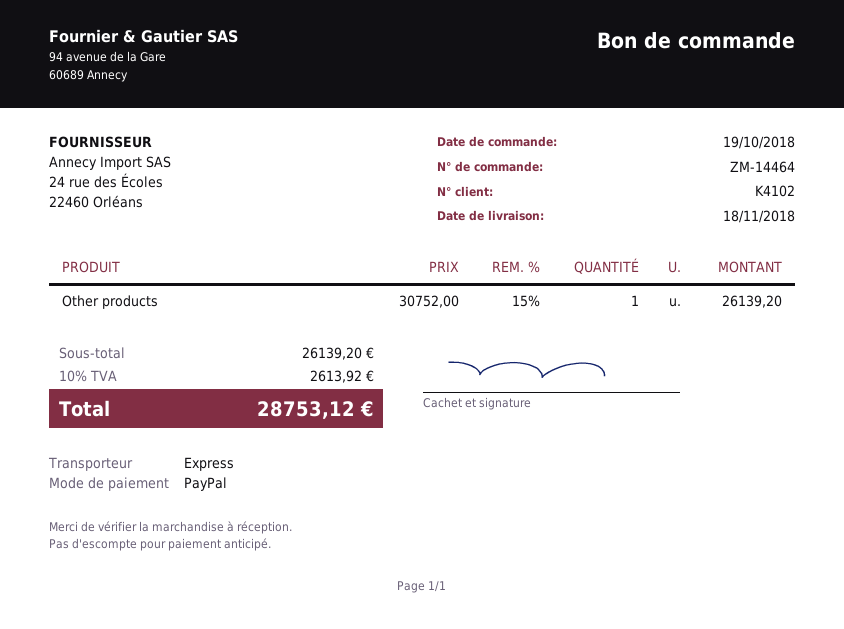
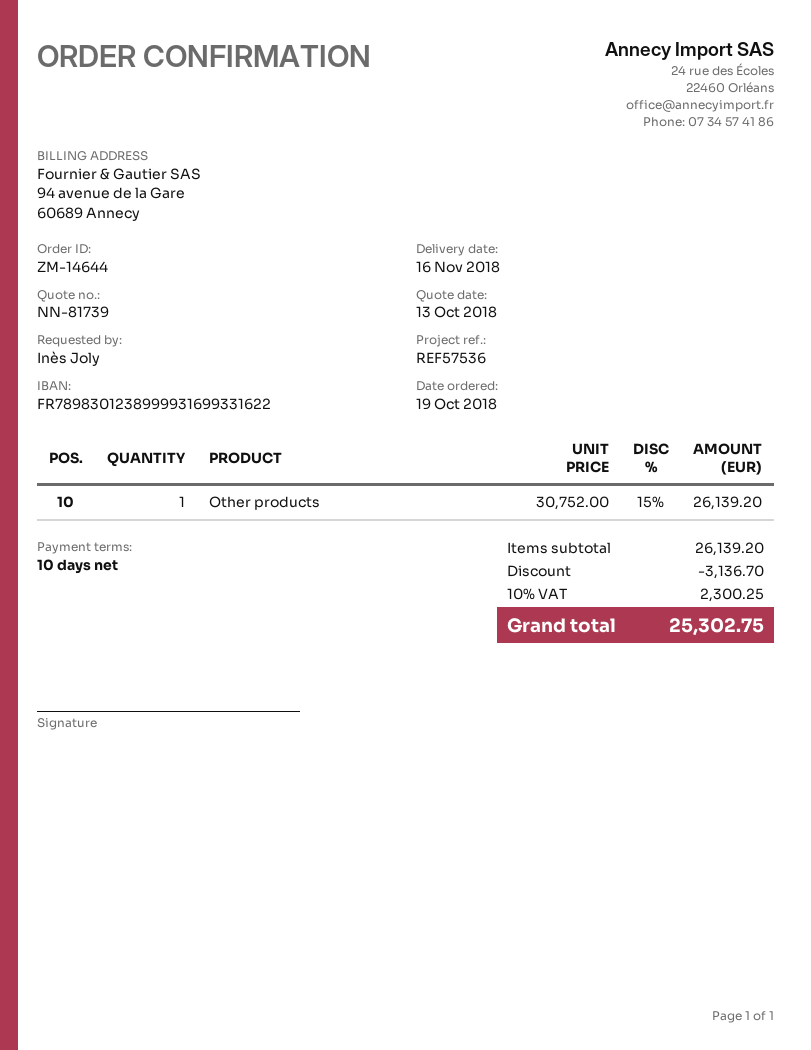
order number: ZM-14464 -> ZM-14644
delivery date: 2018-11-18 -> 2018-11-16
discount: none -> 3136.70
tax: 10% = 2613.92 -> 10% = 2300.25
total: 28753.12 -> 25302.75

